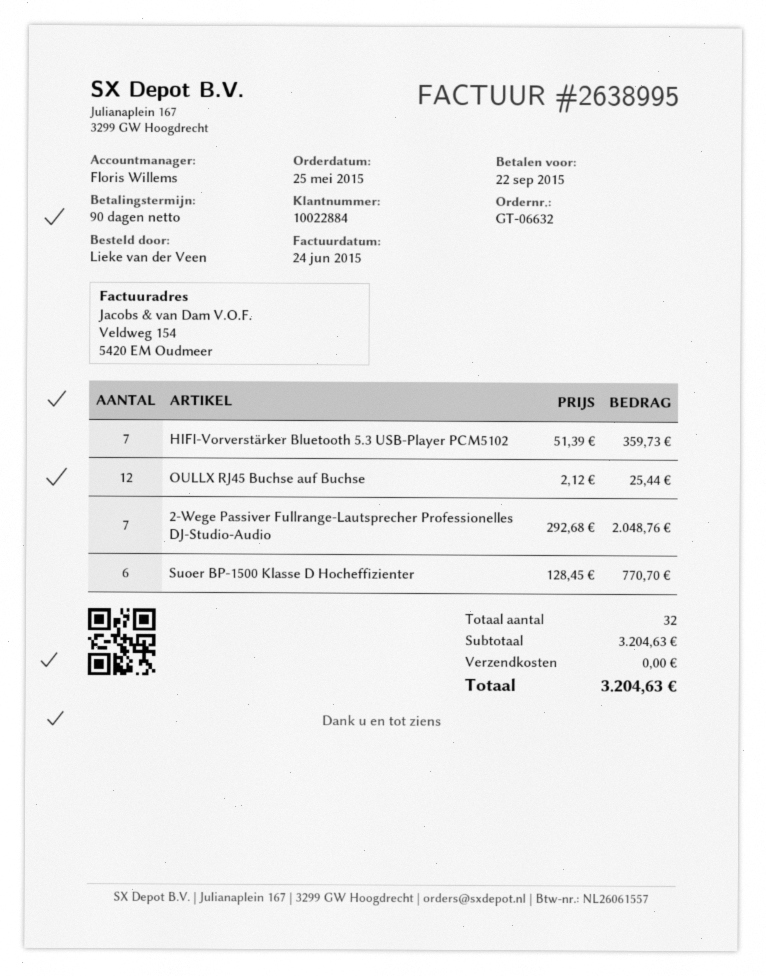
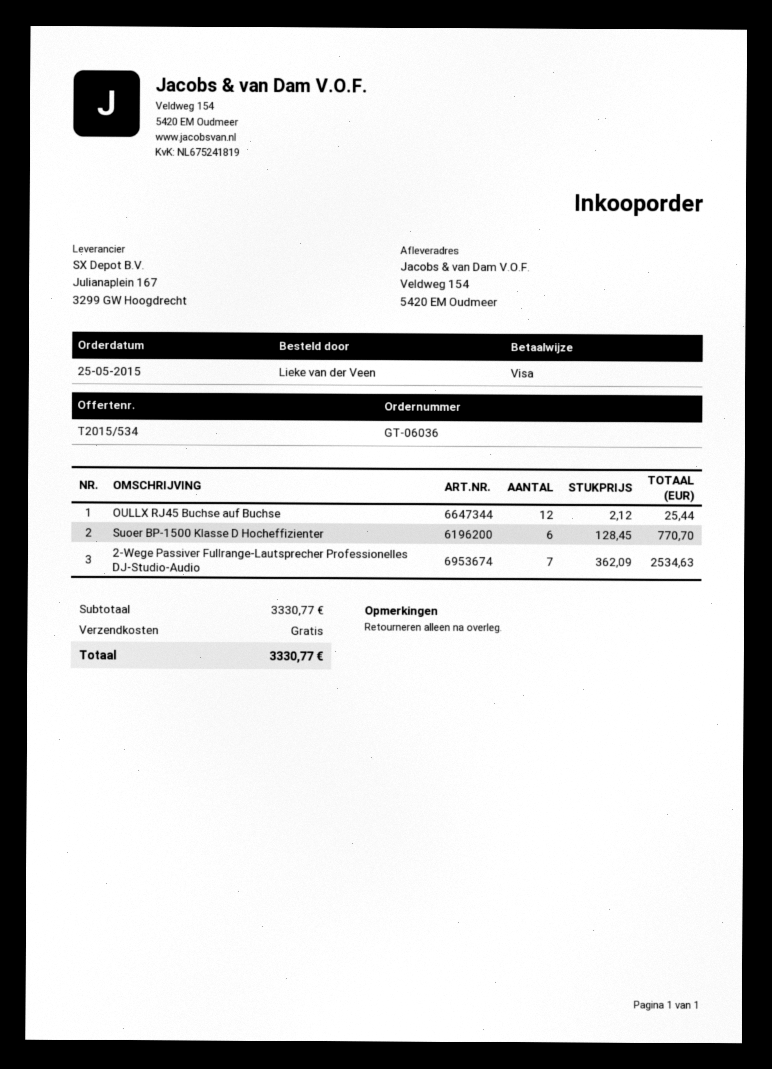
order number: GT-06632 -> GT-06036
HIFI-Vorverstärker Bluetooth 5.3 USB-Player PCM5102: 7 x 51.39 = 359.73 -> none
2-Wege Passiver Fullrange-Lautsprecher Professionelles DJ-Studio-Audio: 7 x 292.68 = 2048.76 -> 7 x 362.09 = 2534.63
subtotal: 3204.63 -> 3330.77
total: 3204.63 -> 3330.77

